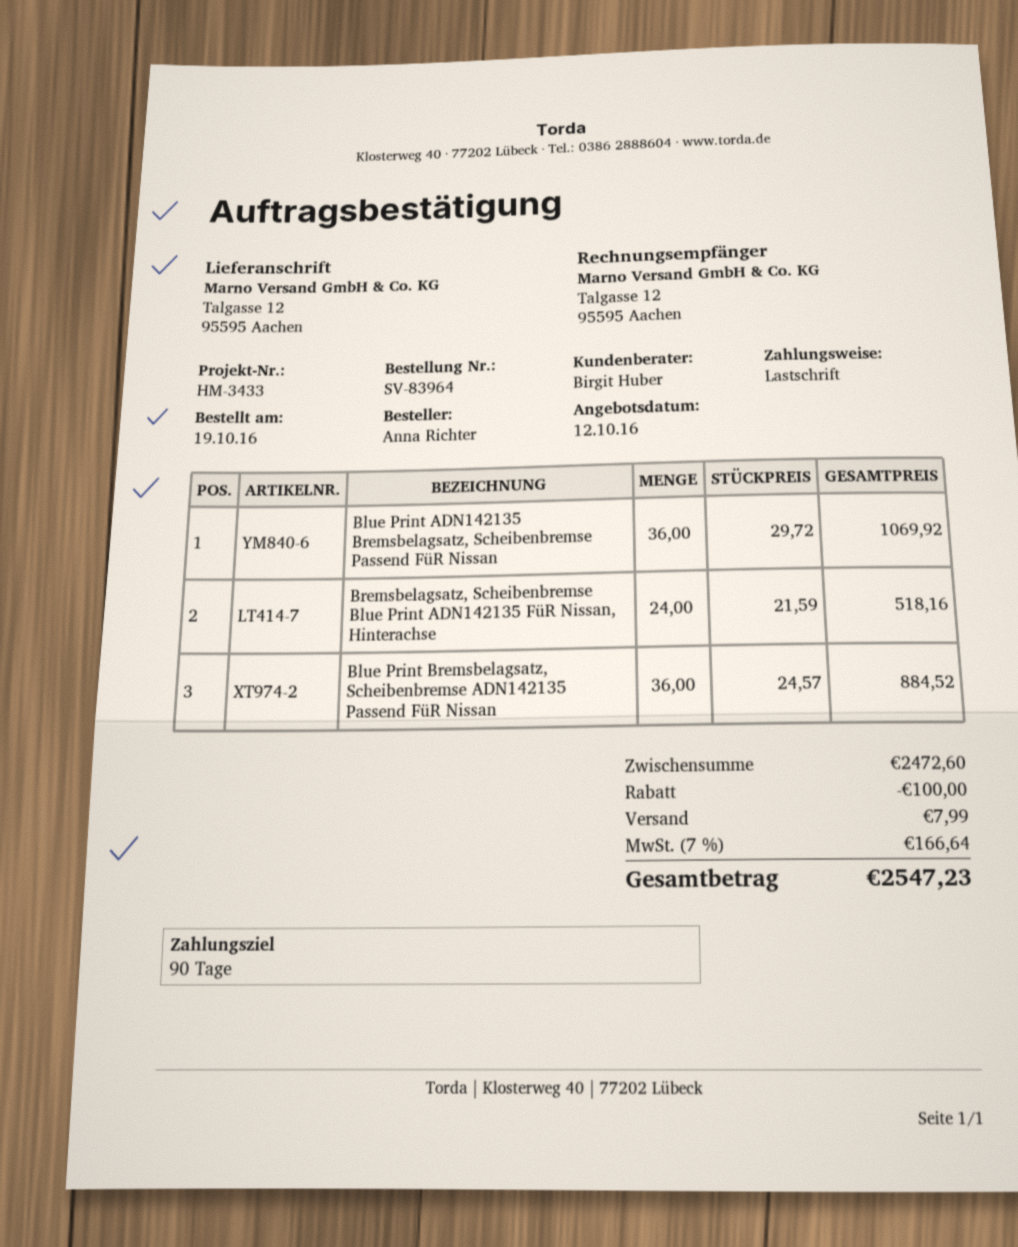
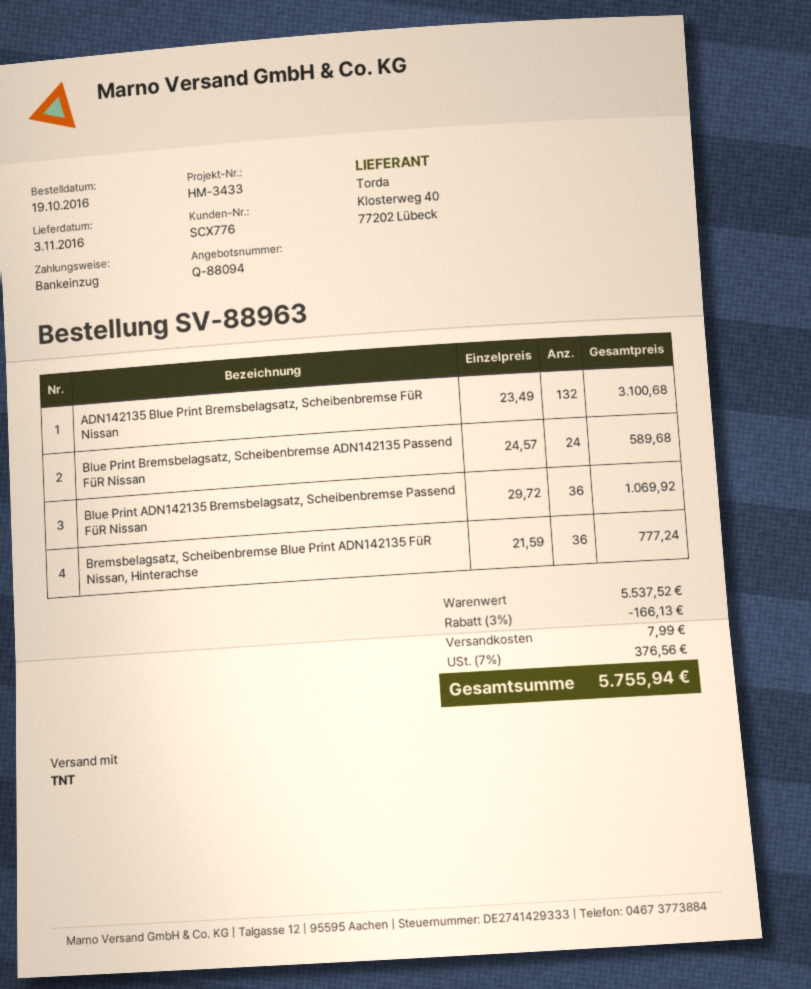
order number: SV-83964 -> SV-88963
Bremsbelagsatz, Scheibenbremse Blue Print ADN142135 FüR Nissan, Hinterachse: 24 x 21.59 = 518.16 -> 36 x 21.59 = 777.24
Blue Print Bremsbelagsatz, Scheibenbremse ADN142135 Passend FüR Nissan: 36 x 24.57 = 884.52 -> 24 x 24.57 = 589.68
ADN142135 Blue Print Bremsbelagsatz, Scheibenbremse FüR Nissan: none -> 132 x 23.49 = 3100.68
subtotal: 2472.60 -> 5537.52
discount: 100.00 -> 166.13
tax: 7% = 166.64 -> 7% = 376.56
total: 2547.23 -> 5755.94

